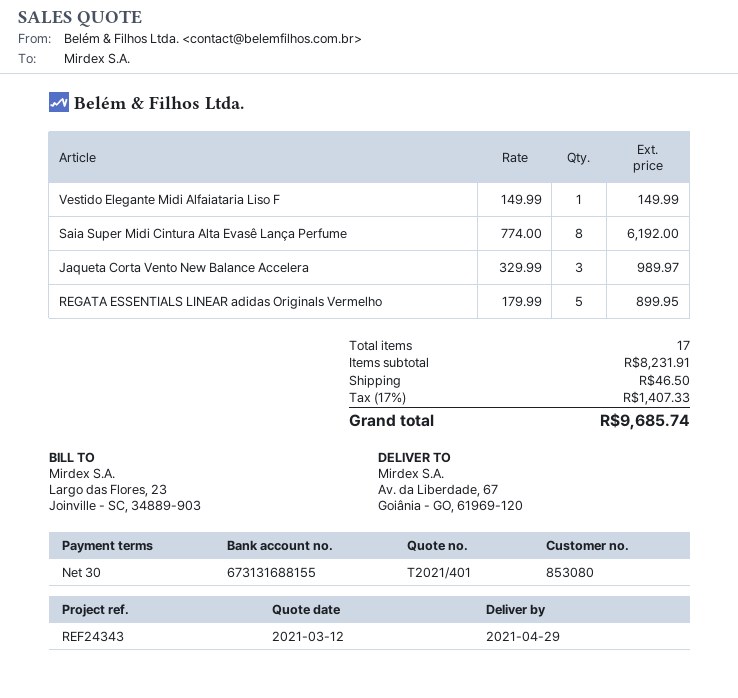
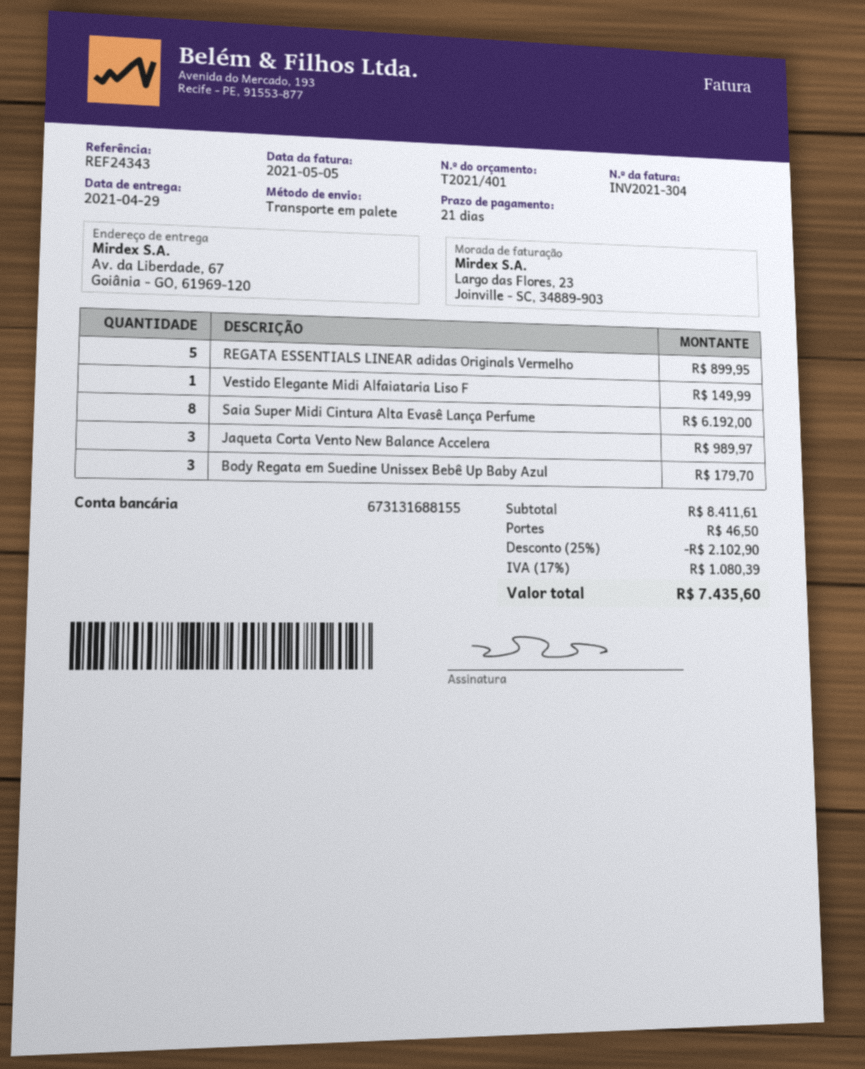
payment terms: 30 days -> 21 days
Body Regata em Suedine Unissex Bebê Up Baby Azul: none -> 3 for 179.70
subtotal: 8231.91 -> 8411.61
discount: none -> 25% = 2102.90
tax: 17% = 1407.33 -> 17% = 1080.39
total: 9685.74 -> 7435.60

